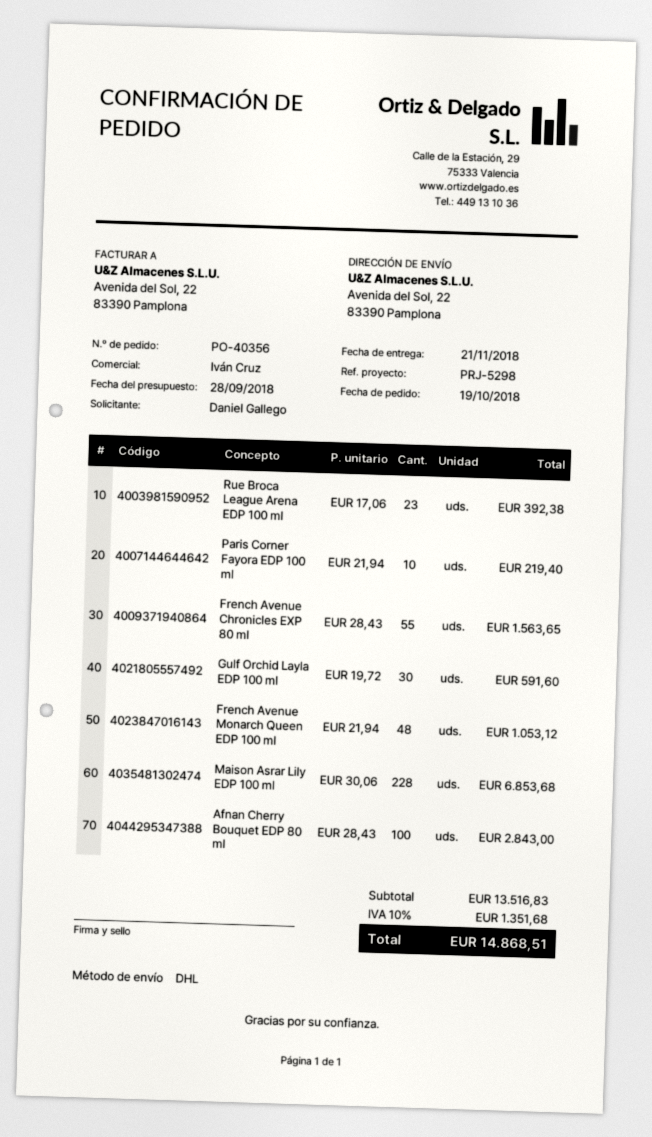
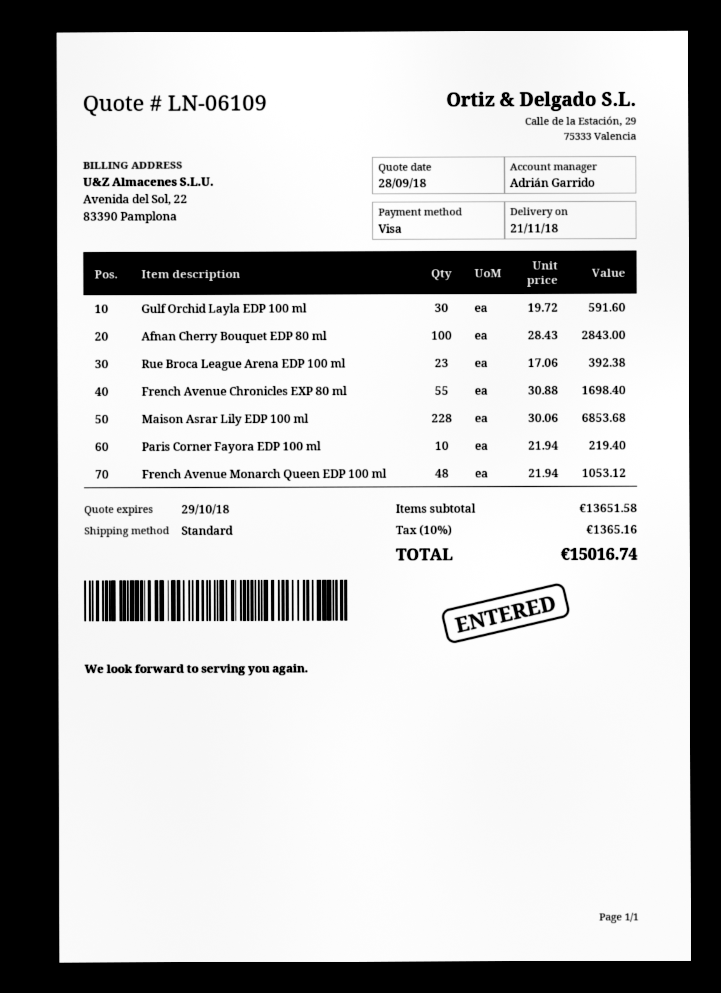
sales rep: Iván Cruz -> Adrián Garrido
shipping method: DHL -> standard
French Avenue Chronicles EXP 80 ml: 55 x 28.43 = 1563.65 -> 55 x 30.88 = 1698.40
subtotal: 13516.83 -> 13651.58
tax: 10% = 1351.68 -> 10% = 1365.16
total: 14868.51 -> 15016.74

